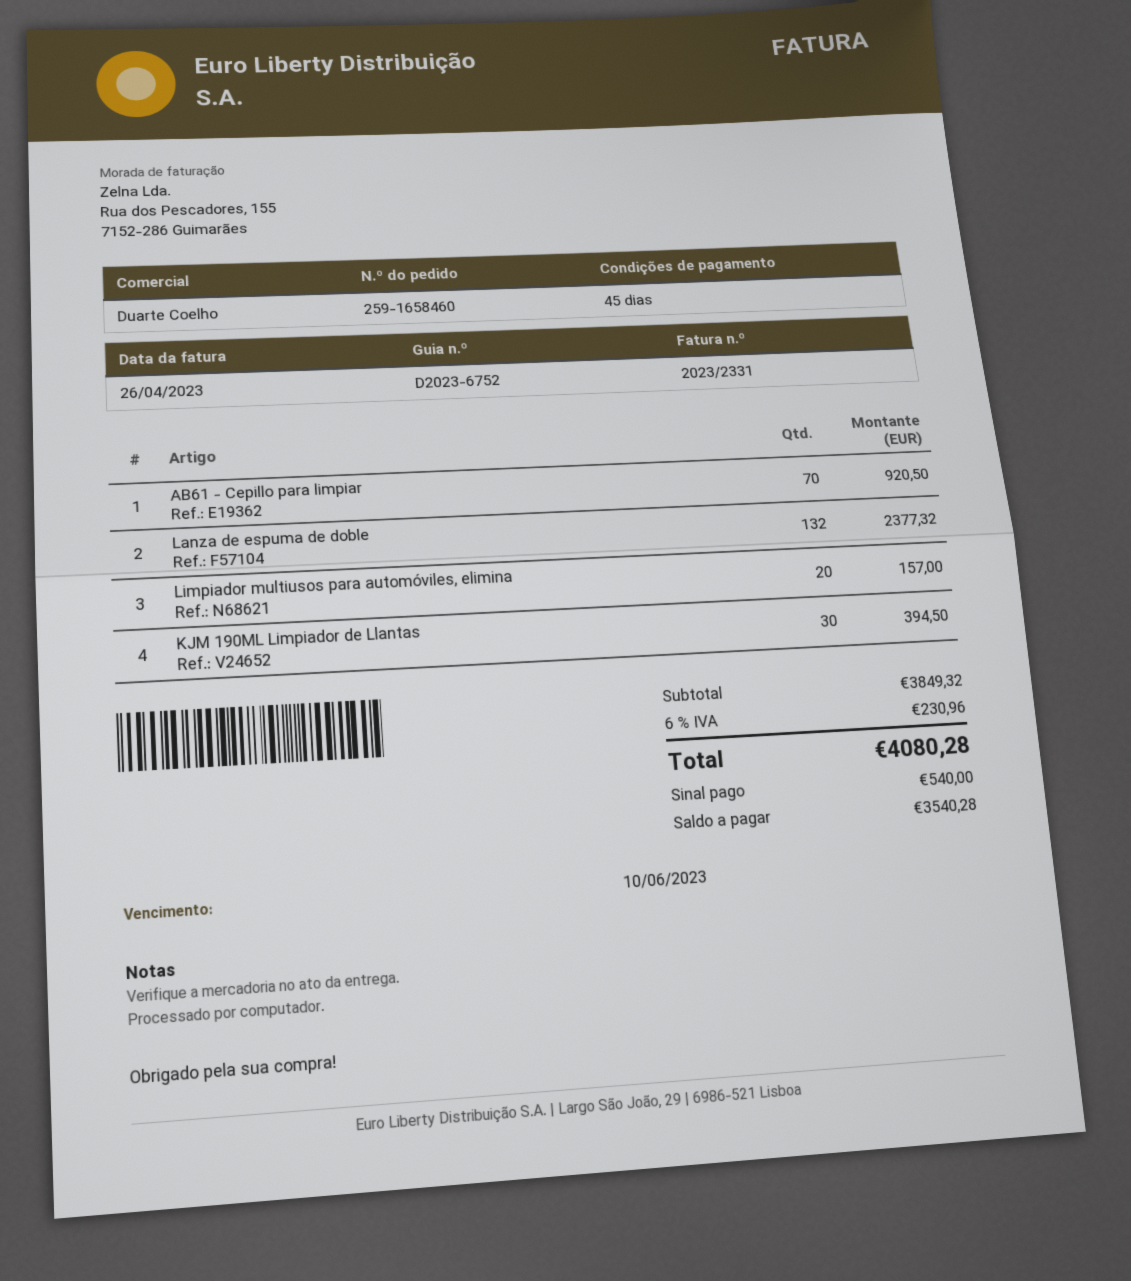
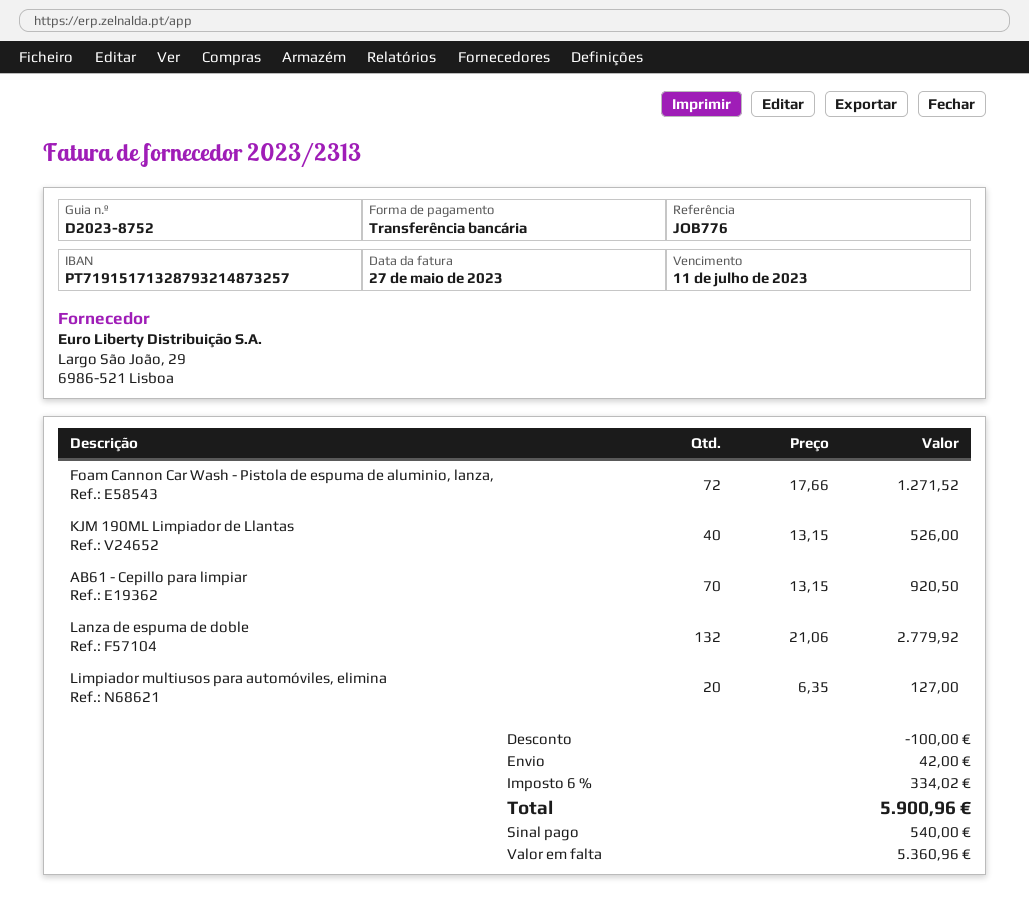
delivery note number: D2023-6752 -> D2023-8752
invoice number: 2023/2331 -> 2023/2313
invoice date: 2023-04-26 -> 2023-05-27
due date: 2023-06-10 -> 2023-07-11
Lanza de espuma de doble: 132 for 2377.32 -> 132 for 2779.92
Limpiador multiusos para automóviles, elimina: 20 for 157.00 -> 20 for 127.00
KJM 190ML Limpiador de Llantas: 30 for 394.50 -> 40 for 526.00
Foam Cannon Car Wash - Pistola de espuma de aluminio, lanza,: none -> 72 for 1271.52
discount: none -> 100.00
shipping: none -> 42.00
tax: 6% = 230.96 -> 6% = 334.02
total: 4080.28 -> 5900.96
balance: 3540.28 -> 5360.96

